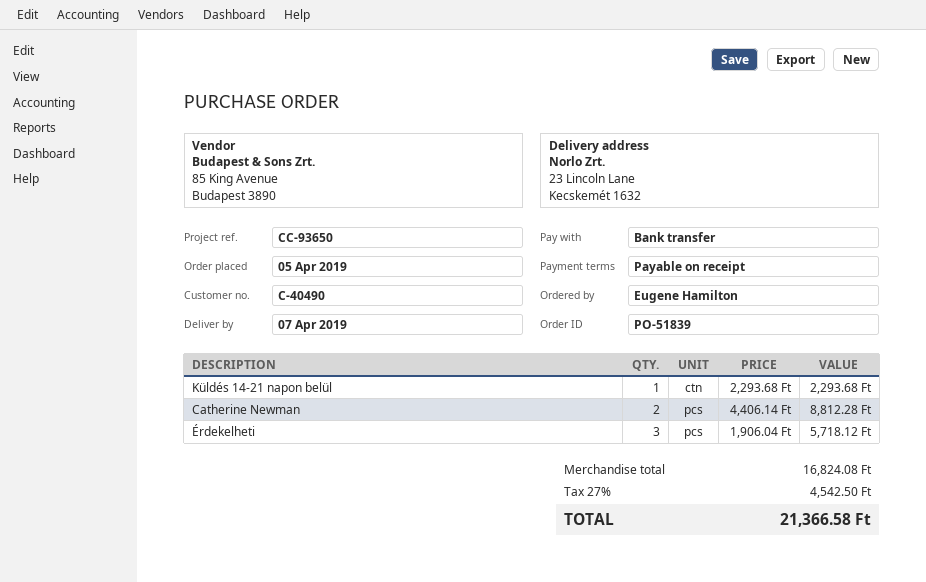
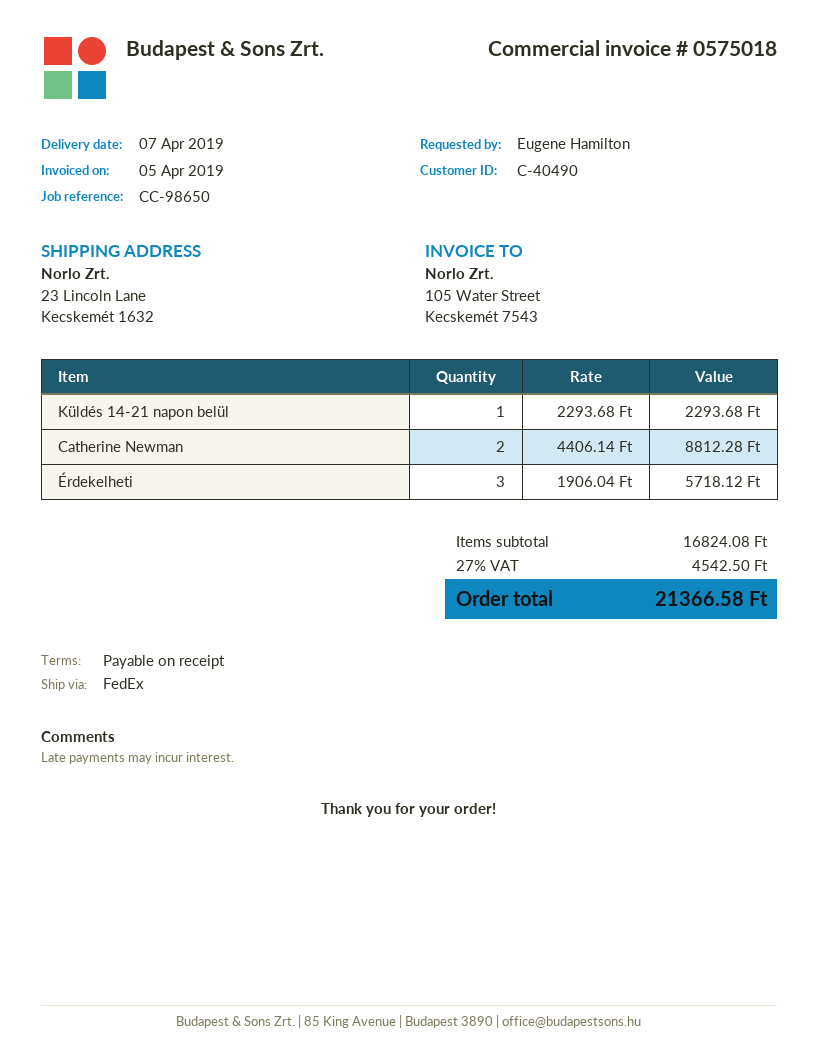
reference: CC-93650 -> CC-98650

